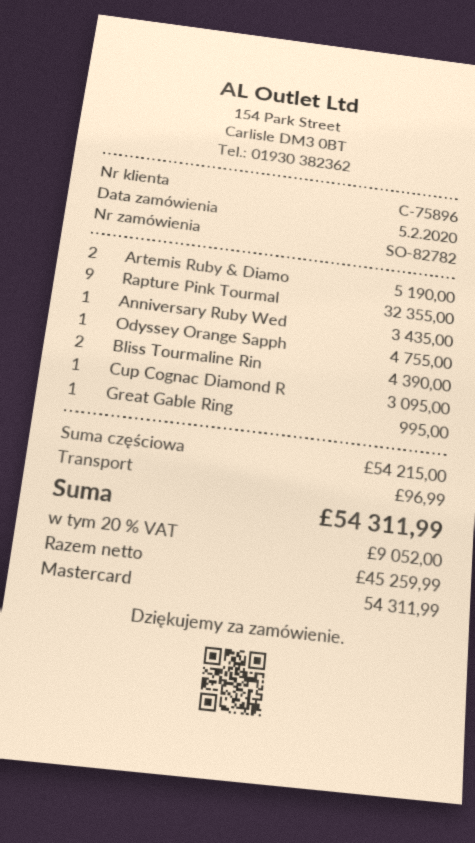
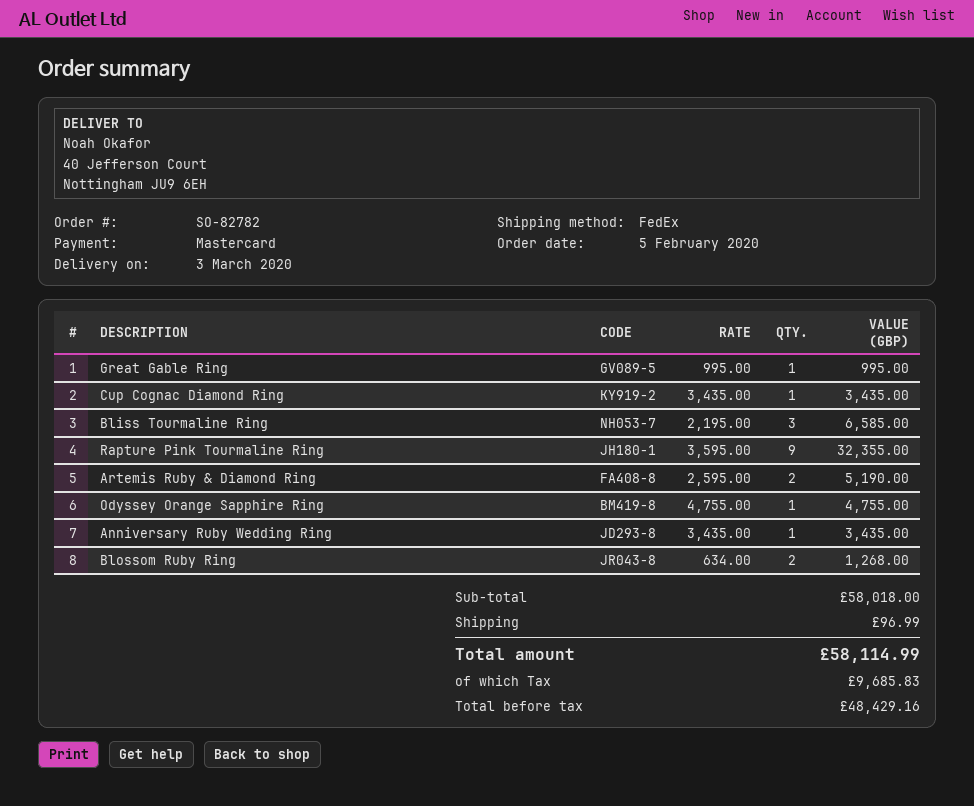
Bliss Tourmaline Rin: 2 for 4390.00 -> 3 for 6585.00
Cup Cognac Diamond R: 1 for 3095.00 -> 1 for 3435.00
Blossom Ruby Ring: none -> 2 for 1268.00
subtotal: 54215.00 -> 58018.00
net: 45259.99 -> 48429.16
tax: 9052.00 -> 9685.83
total: 54311.99 -> 58114.99

